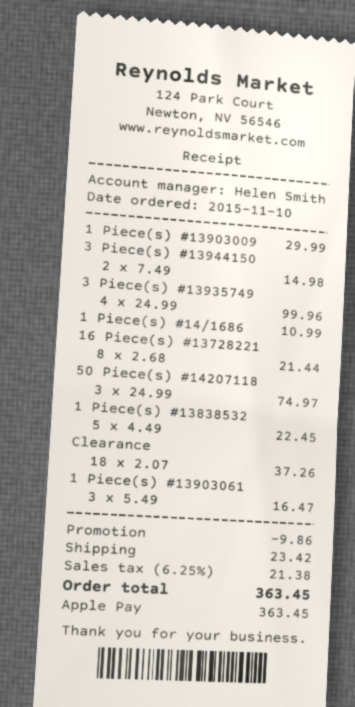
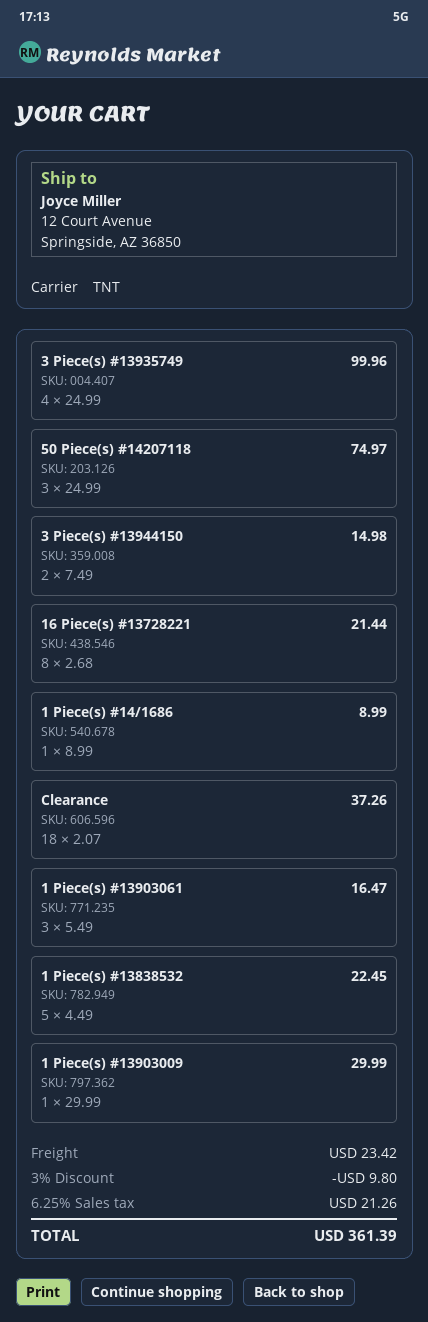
1 Piece(s) #14/1686: 1 x 10.99 = 10.99 -> 1 x 8.99 = 8.99
discount: 9.86 -> 9.80
tax: 6.25% = 21.38 -> 6.25% = 21.26
total: 363.45 -> 361.39

